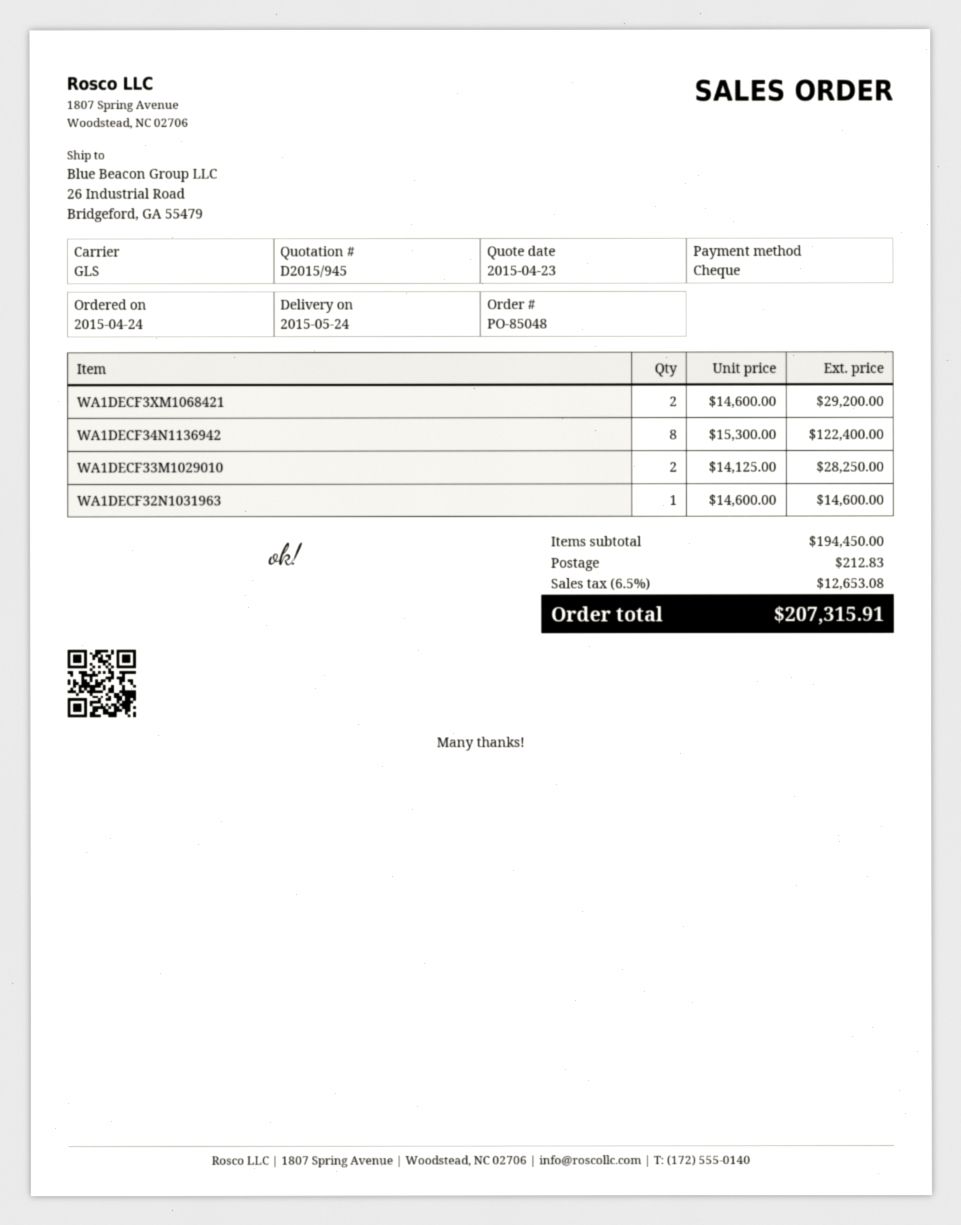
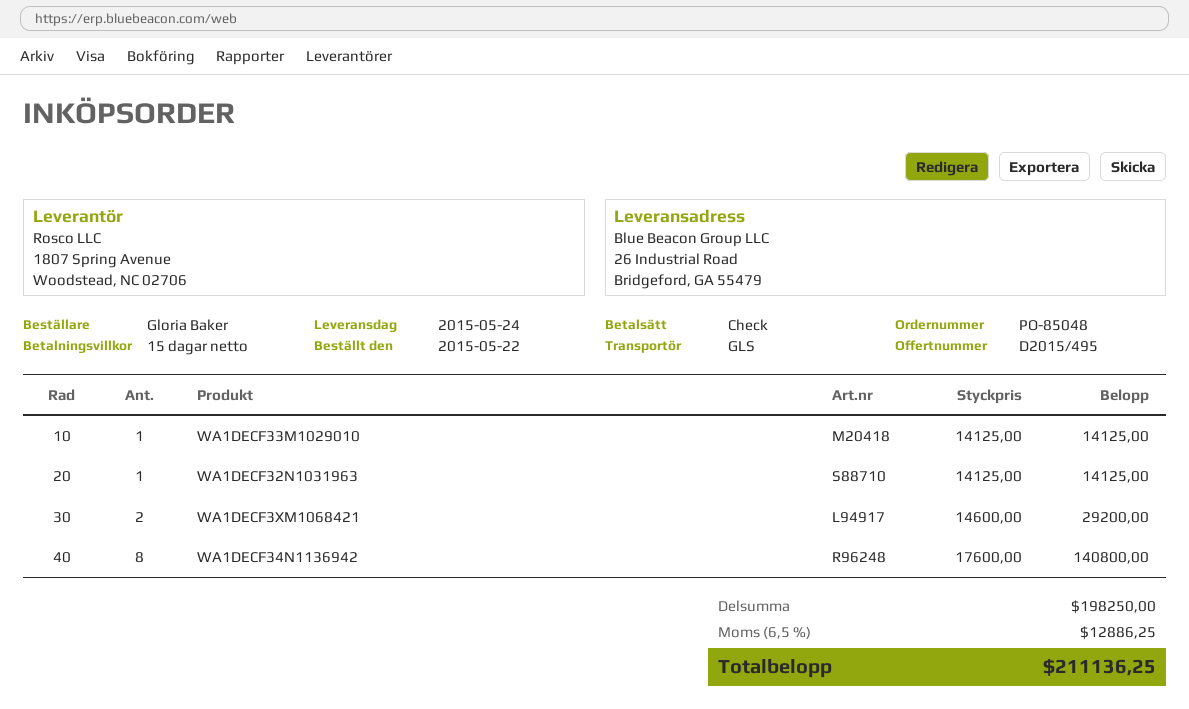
quote number: D2015/945 -> D2015/495
order date: 2015-04-24 -> 2015-05-22
WA1DECF34N1136942: 8 x 15300.00 = 122400.00 -> 8 x 17600.00 = 140800.00
WA1DECF33M1029010: 2 x 14125.00 = 28250.00 -> 1 x 14125.00 = 14125.00
WA1DECF32N1031963: 1 x 14600.00 = 14600.00 -> 1 x 14125.00 = 14125.00
subtotal: 194450.00 -> 198250.00
shipping: 212.83 -> none
tax: 6.5% = 12653.08 -> 6.5% = 12886.25
total: 207315.91 -> 211136.25

